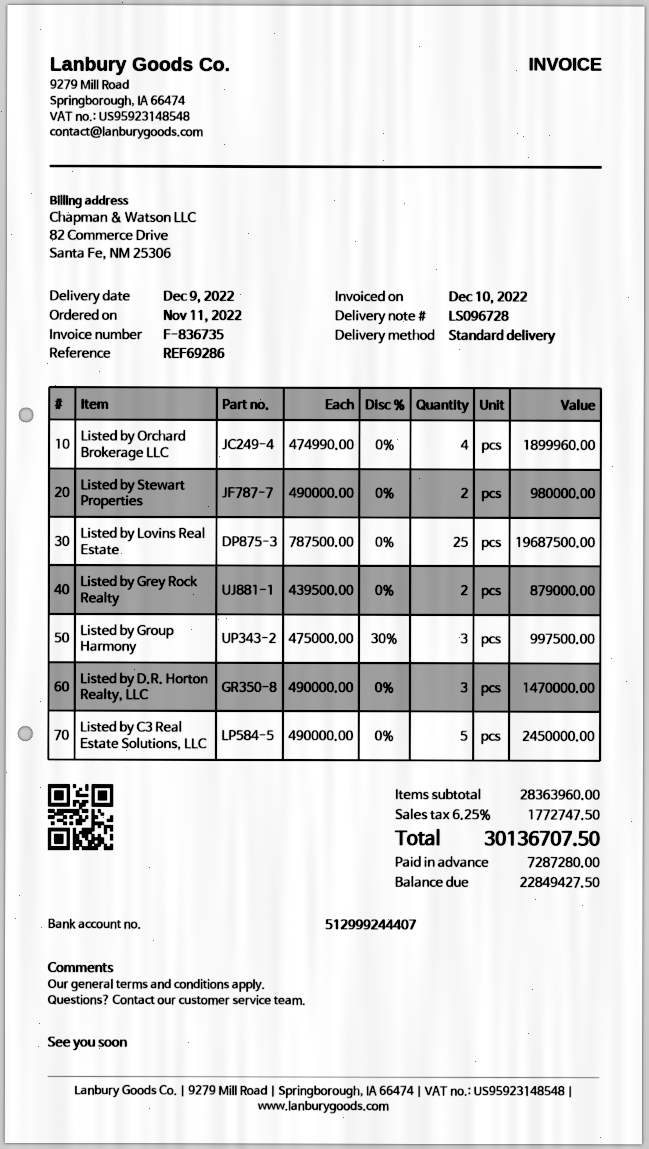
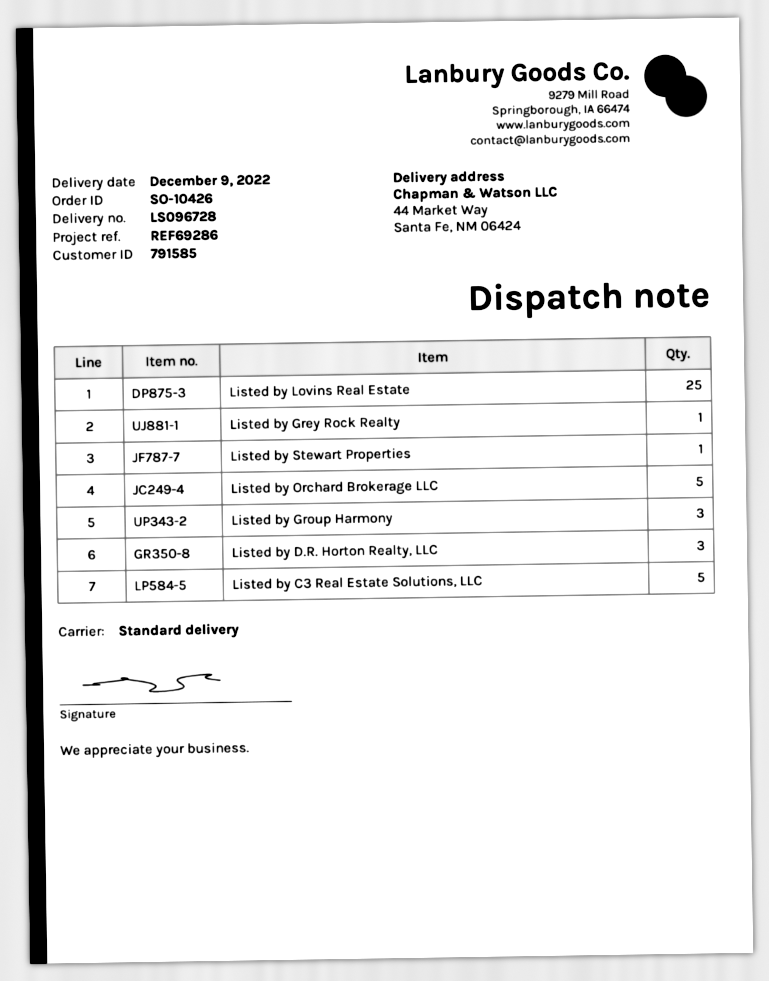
Listed by Orchard Brokerage LLC: 4 -> 5
Listed by Stewart Properties: 2 -> 1
Listed by Grey Rock Realty: 2 -> 1

